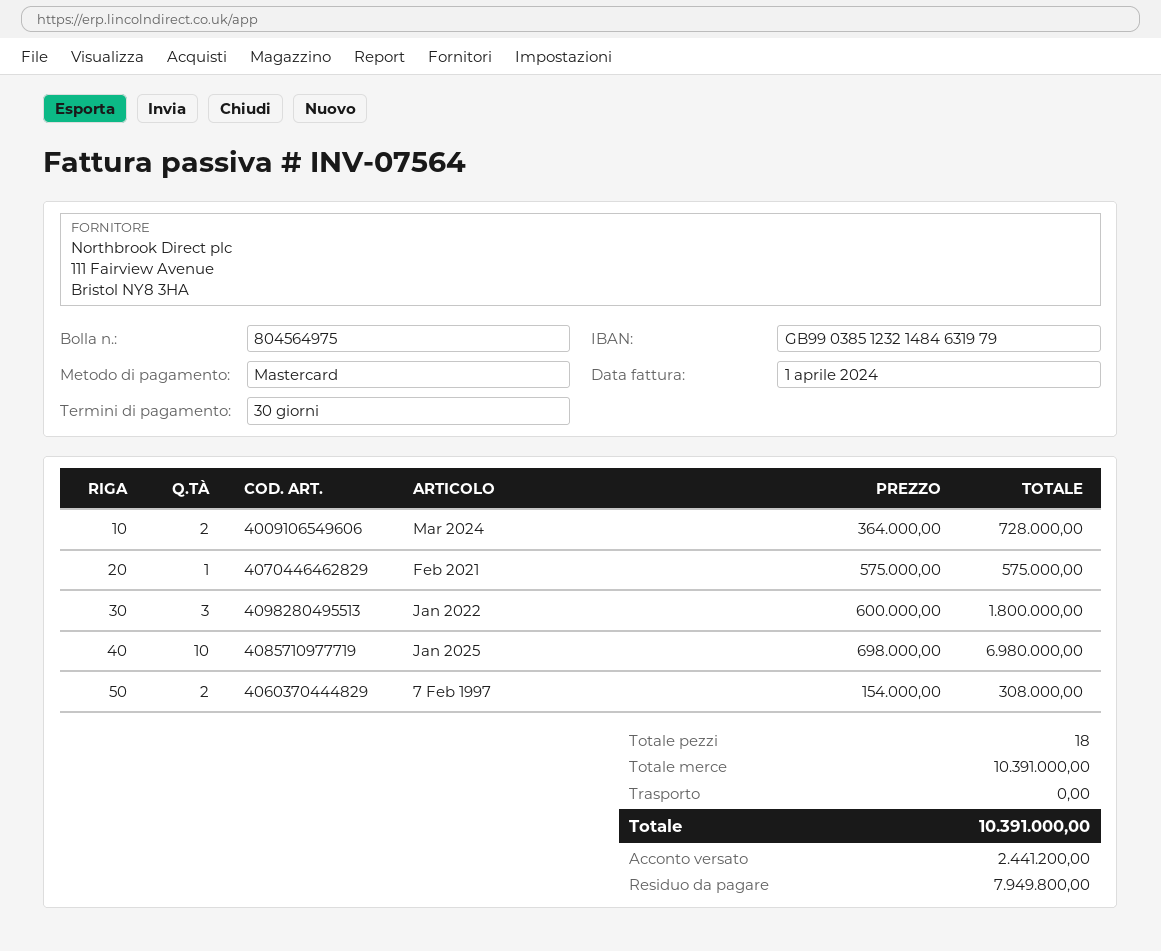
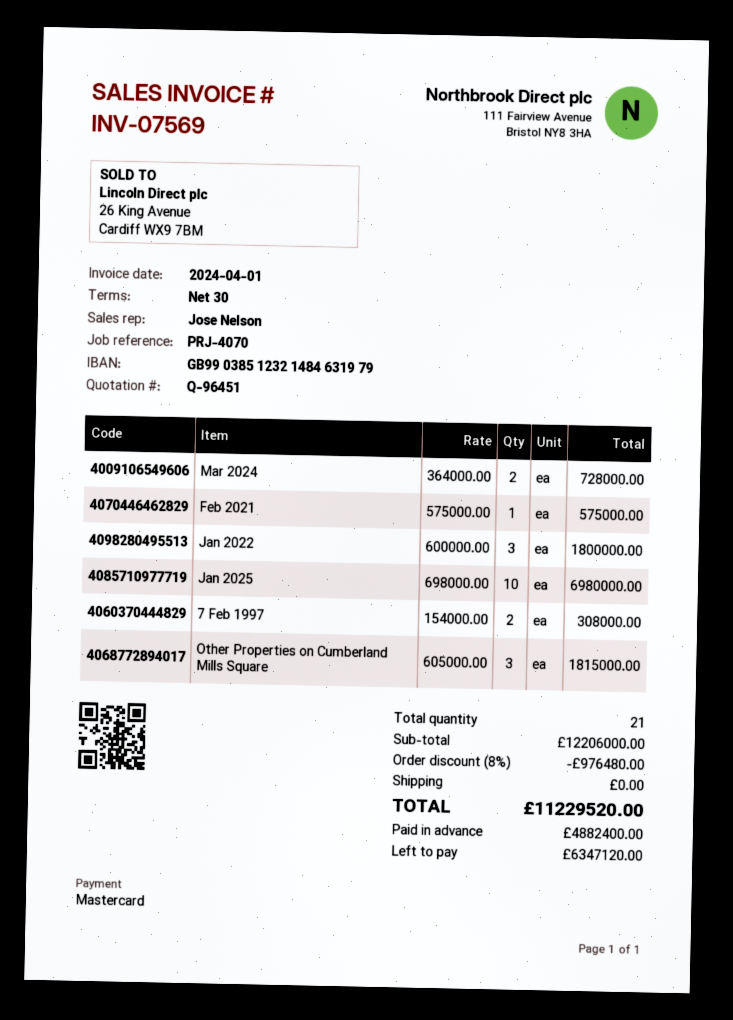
invoice number: INV-07564 -> INV-07569
Other Properties on Cumberland Mills Square: none -> 3 x 605000.00 = 1815000.00
total quantity: 18 -> 21
subtotal: 10391000.00 -> 12206000.00
discount: none -> 8% = 976480.00
total: 10391000.00 -> 11229520.00
deposit: 2441200.00 -> 4882400.00
balance: 7949800.00 -> 6347120.00

